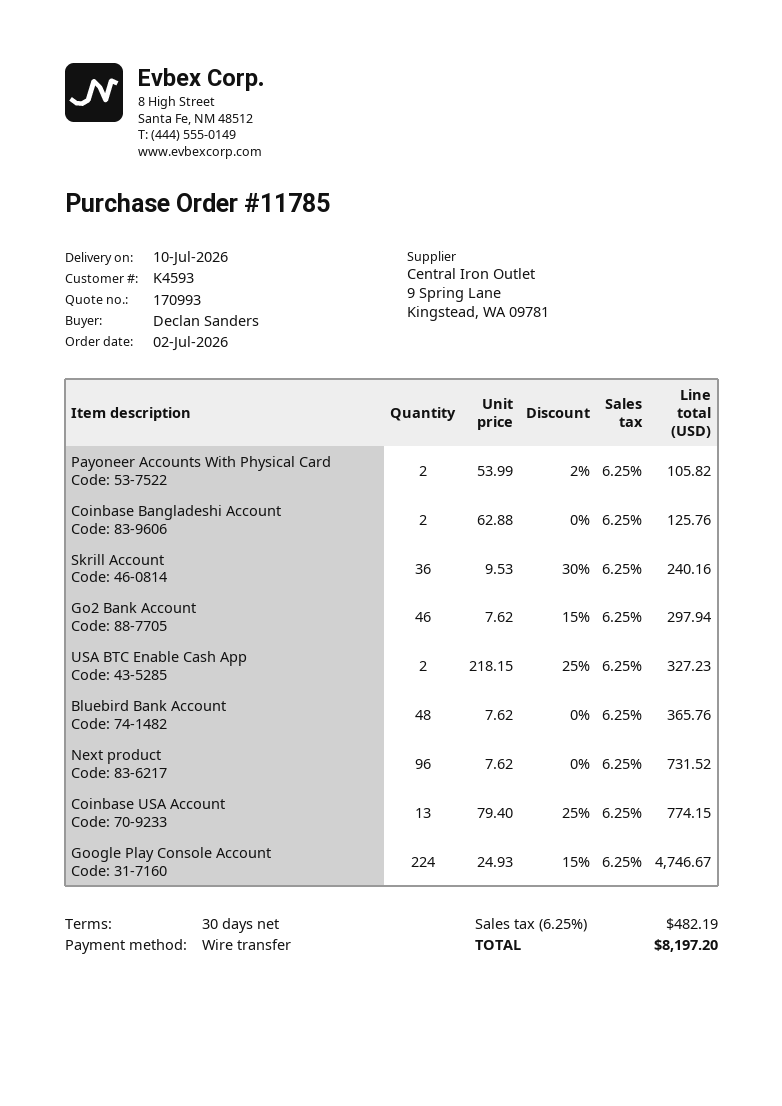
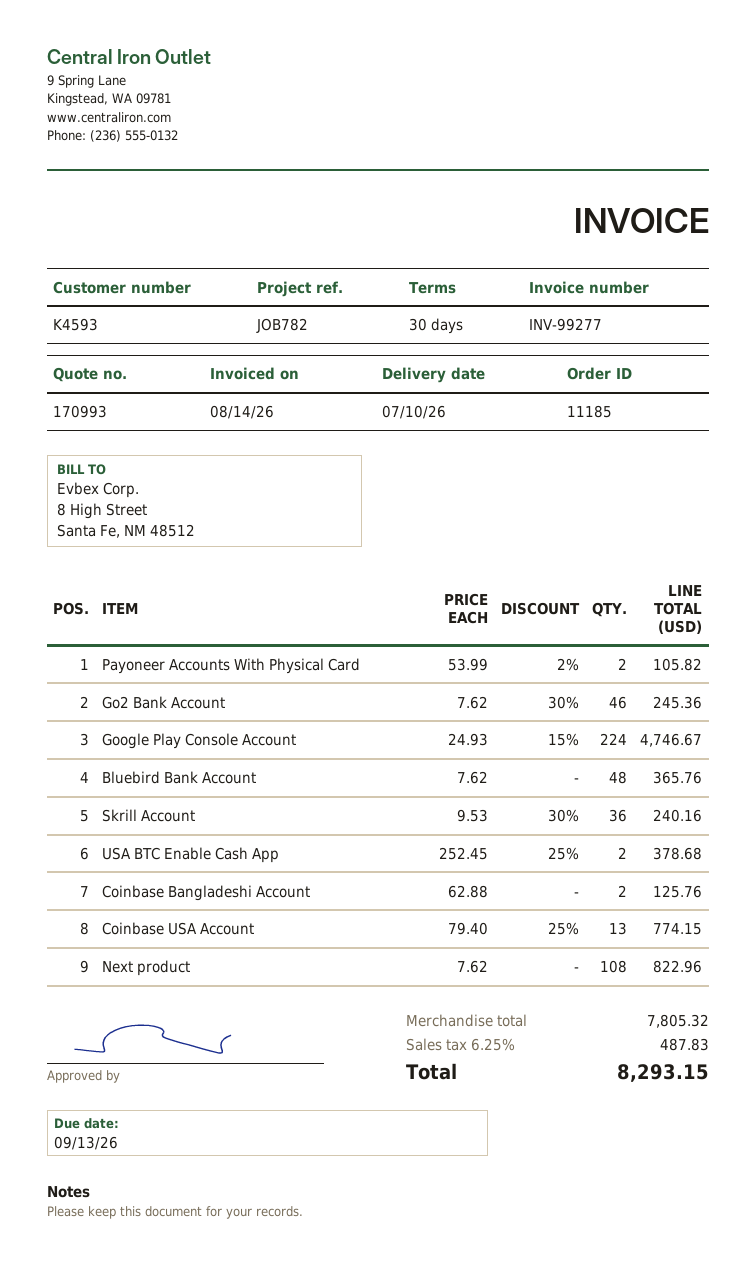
order number: 11785 -> 11185
Go2 Bank Account: 46 x 7.62 - 15% = 297.94 -> 46 x 7.62 - 30% = 245.36
USA BTC Enable Cash App: 2 x 218.15 - 25% = 327.23 -> 2 x 252.45 - 25% = 378.68
Next product: 96 x 7.62 = 731.52 -> 108 x 7.62 = 822.96
tax: 6.25% = 482.19 -> 6.25% = 487.83
total: 8197.20 -> 8293.15

